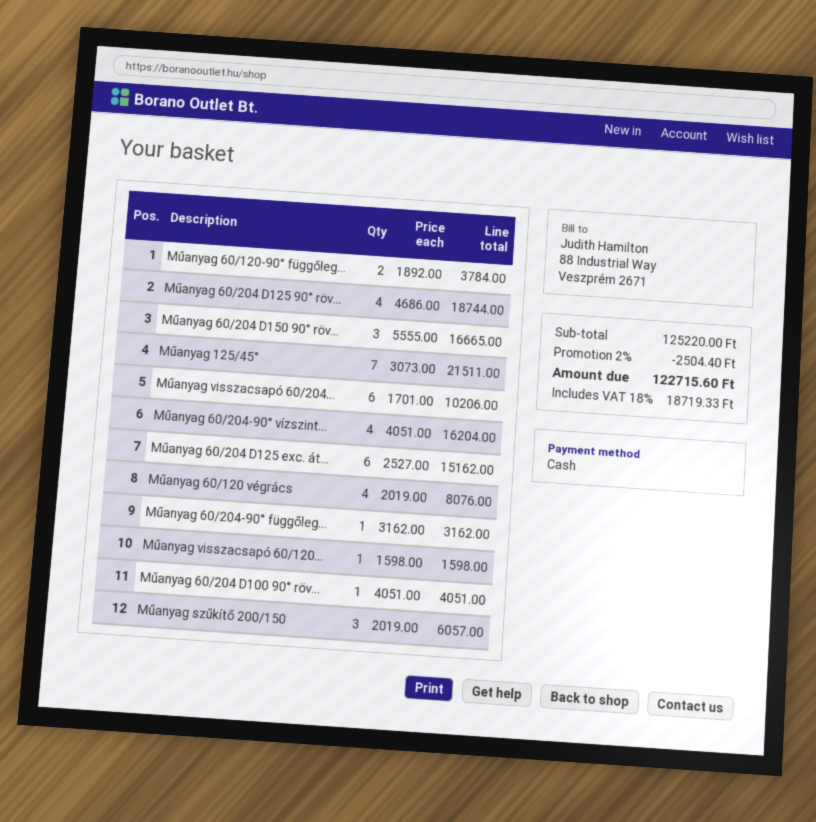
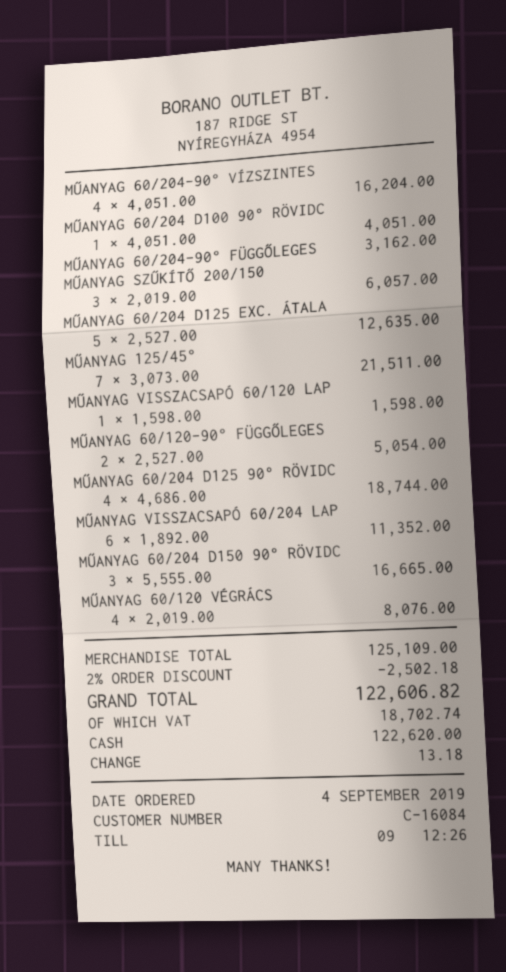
Műanyag 60/120-90° függőleg...: 2 x 1892.00 = 3784.00 -> 2 x 2527.00 = 5054.00
Műanyag visszacsapó 60/204...: 6 x 1701.00 = 10206.00 -> 6 x 1892.00 = 11352.00
Műanyag 60/204 D125 exc. át...: 6 x 2527.00 = 15162.00 -> 5 x 2527.00 = 12635.00
subtotal: 125220.00 -> 125109.00
discount: 2% = 2504.40 -> 2% = 2502.18
tax: 18719.33 -> 18702.74
total: 122715.60 -> 122606.82

